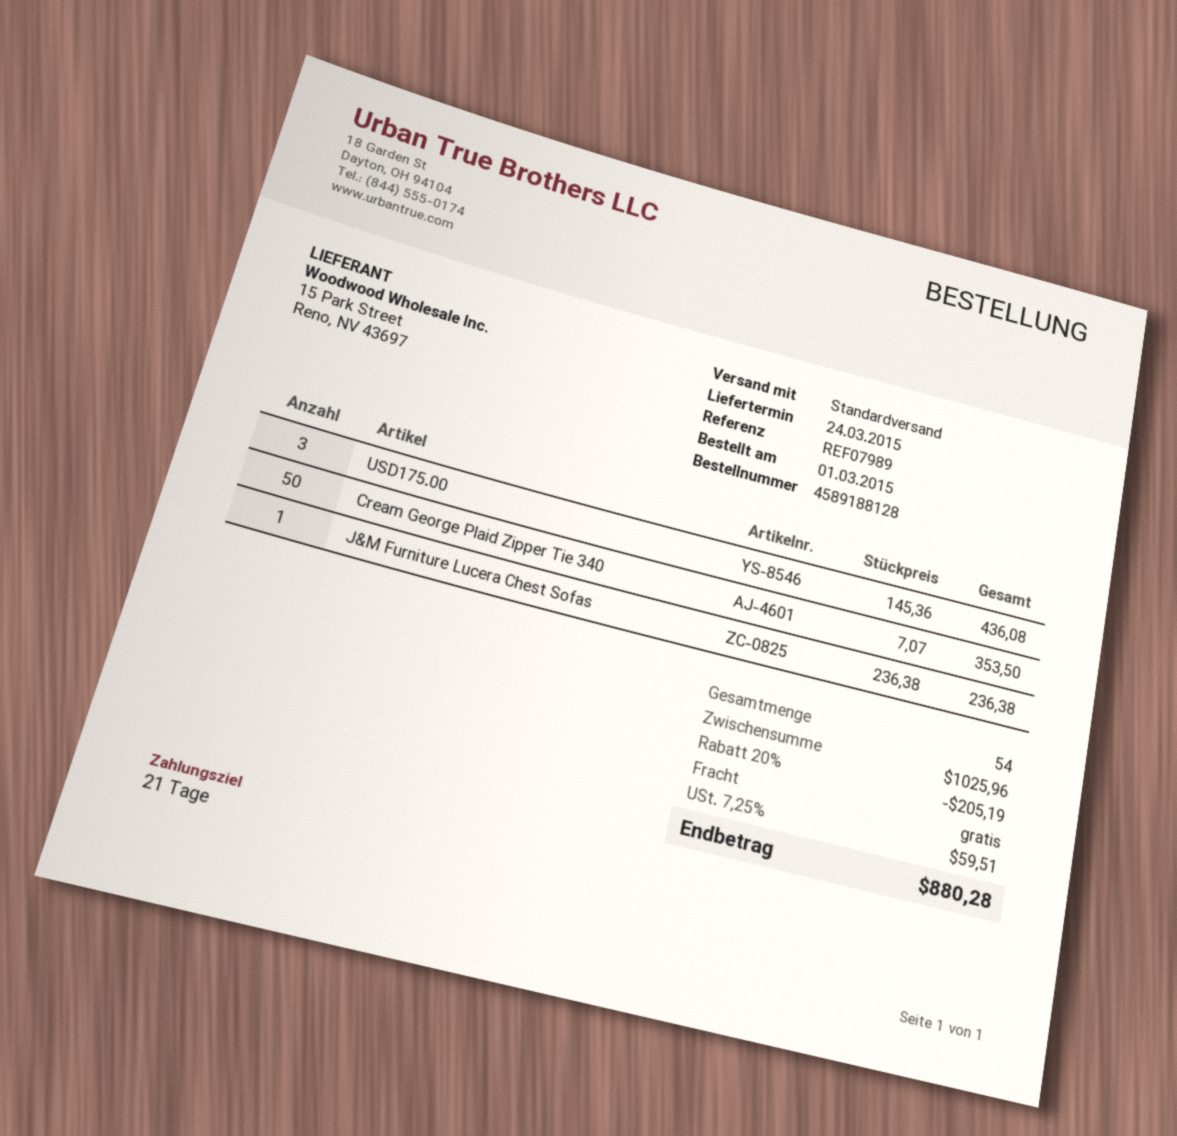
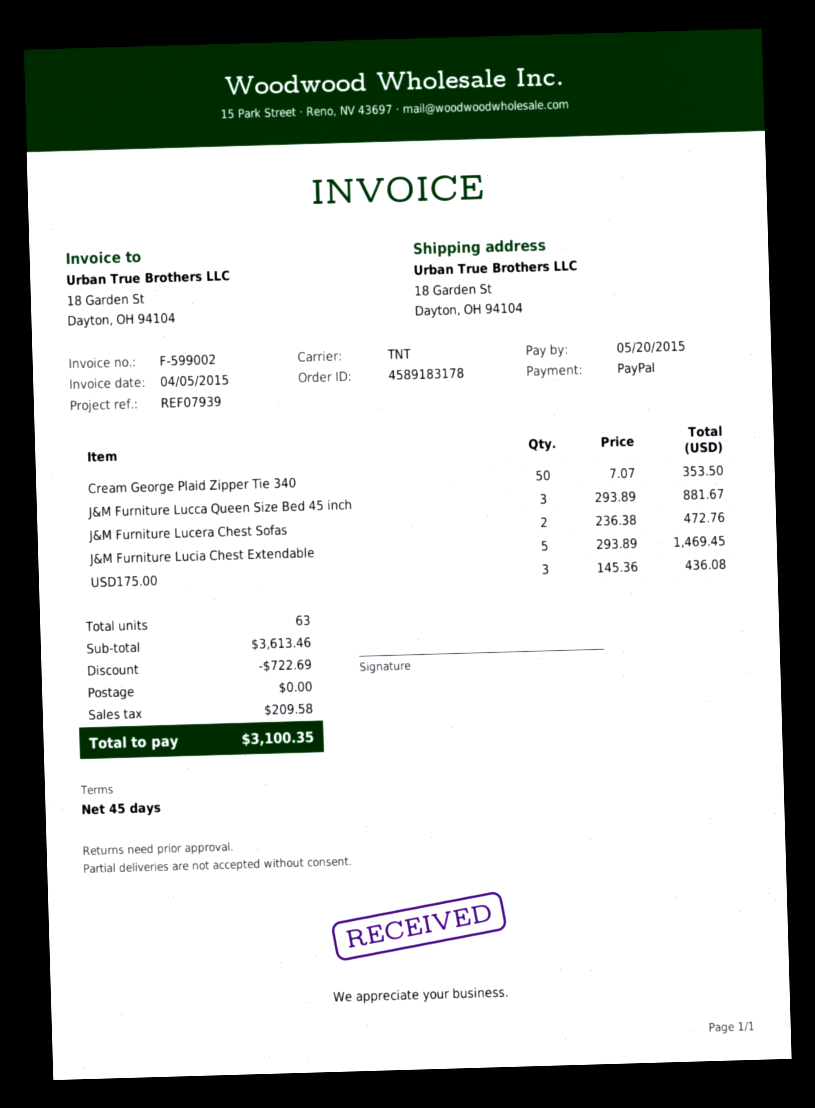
order number: 4589188128 -> 4589183178
payment terms: 21 days -> 45 days
reference: REF07989 -> REF07939
shipping method: standard -> TNT
J&M Furniture Lucera Chest Sofas: 1 x 236.38 = 236.38 -> 2 x 236.38 = 472.76
J&M Furniture Lucca Queen Size Bed 45 inch: none -> 3 x 293.89 = 881.67
J&M Furniture Lucia Chest Extendable: none -> 5 x 293.89 = 1469.45
total quantity: 54 -> 63
subtotal: 1025.96 -> 3613.46
discount: 205.19 -> 722.69
tax: 59.51 -> 209.58
total: 880.28 -> 3100.35

